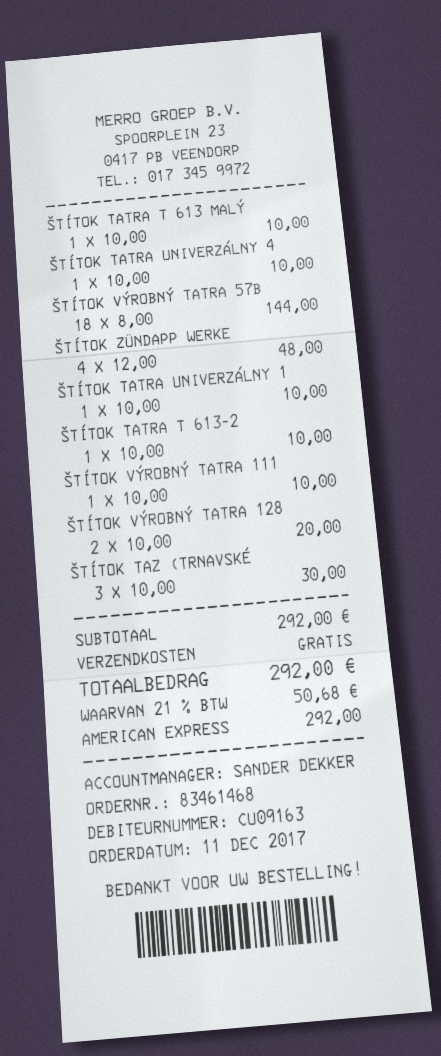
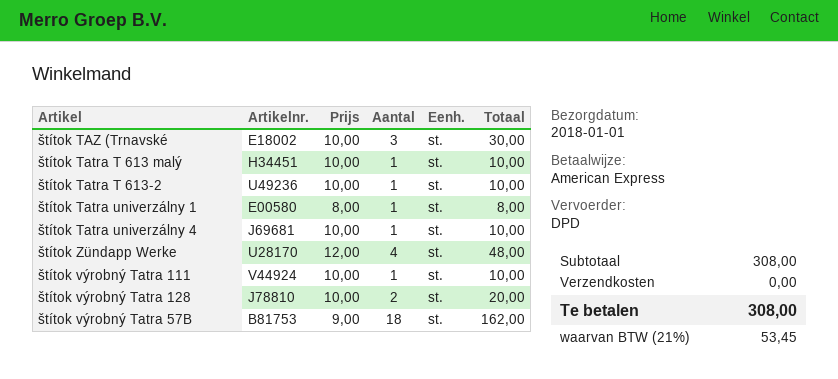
ŠTÍTOK VÝROBNÝ TATRA 57B: 18 x 8.00 = 144.00 -> 18 x 9.00 = 162.00
ŠTÍTOK TATRA UNIVERZÁLNY 1: 1 x 10.00 = 10.00 -> 1 x 8.00 = 8.00
subtotal: 292.00 -> 308.00
tax: 21% = 50.68 -> 21% = 53.45
total: 292.00 -> 308.00

